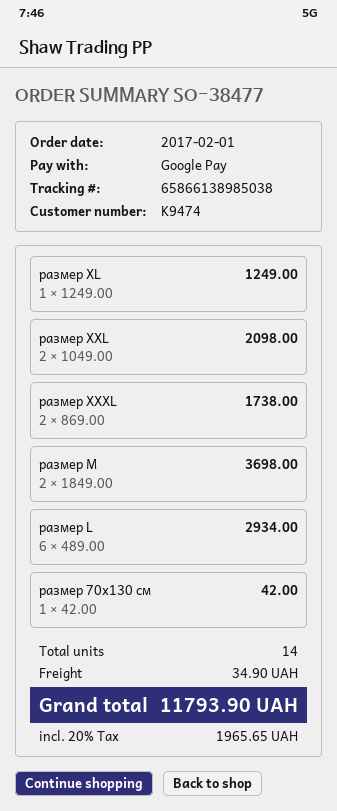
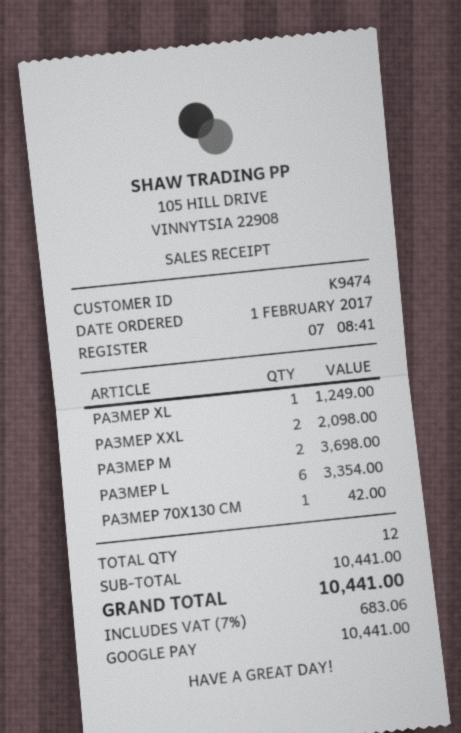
размер XXXL: 2 for 1738.00 -> none
размер L: 6 for 2934.00 -> 6 for 3354.00
total quantity: 14 -> 12
shipping: 34.90 -> none
tax: 20% = 1965.65 -> 7% = 683.06
total: 11793.90 -> 10441.00

